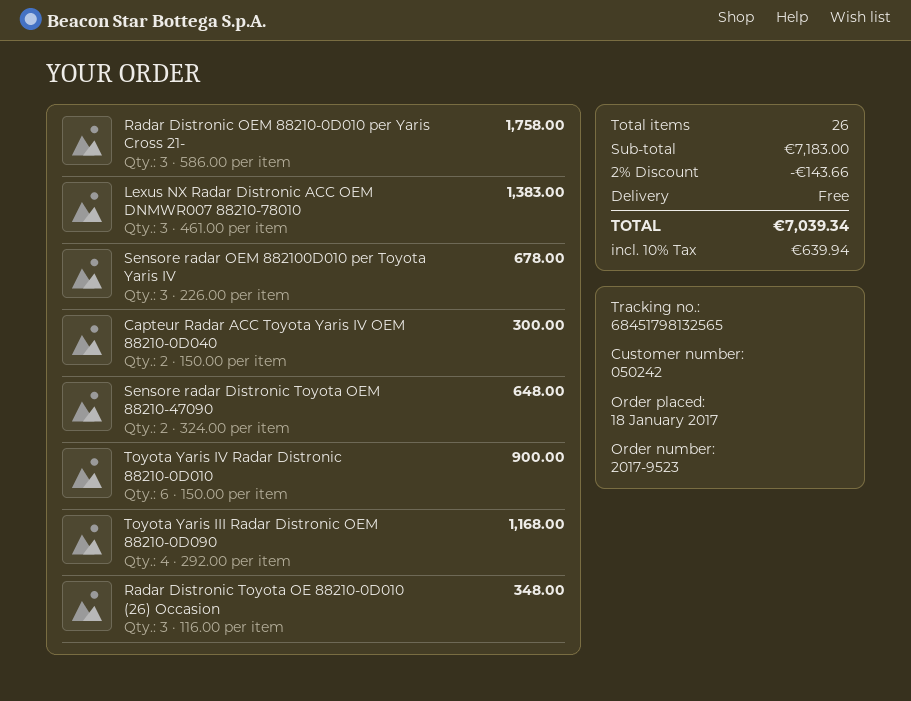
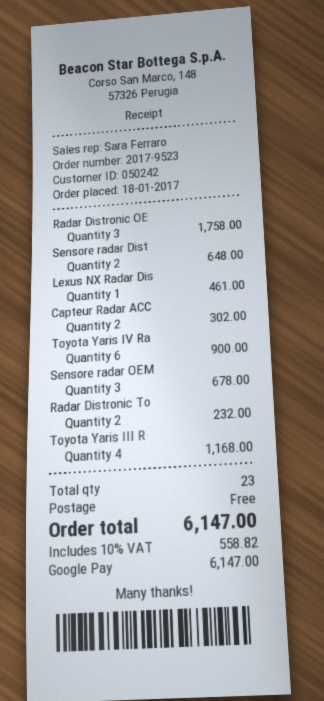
Lexus NX Radar Distronic ACC OEM DNMWR007 88210-78010: 3 for 1383.00 -> 1 for 461.00
Capteur Radar ACC Toyota Yaris IV OEM 88210-0D040: 2 for 300.00 -> 2 for 302.00
Radar Distronic Toyota OE 88210-0D010 (26) Occasion: 3 for 348.00 -> 2 for 232.00
total quantity: 26 -> 23
discount: 2% = 143.66 -> none
tax: 10% = 639.94 -> 10% = 558.82
total: 7039.34 -> 6147.00

